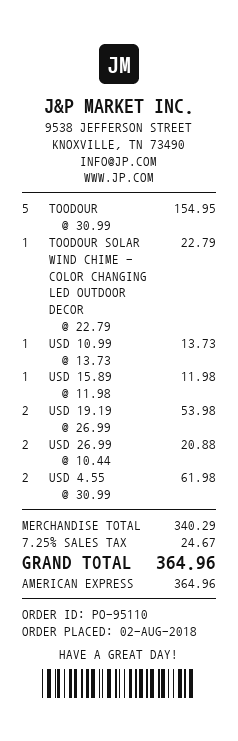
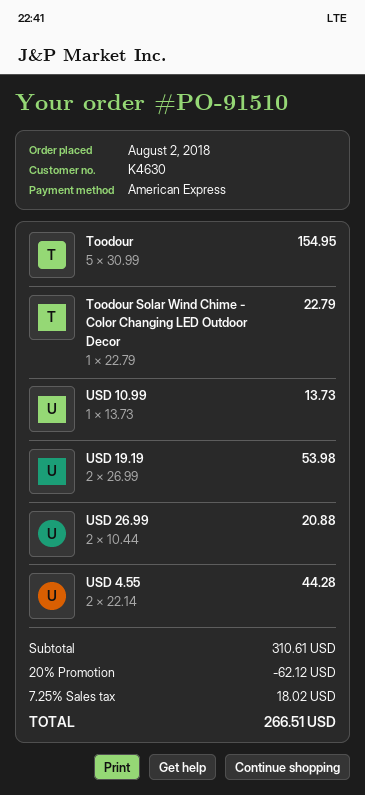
order number: PO-95110 -> PO-91510
USD 15.89: 1 x 11.98 = 11.98 -> none
USD 4.55: 2 x 30.99 = 61.98 -> 2 x 22.14 = 44.28
subtotal: 340.29 -> 310.61
discount: none -> 20% = 62.12
tax: 7.25% = 24.67 -> 7.25% = 18.02
total: 364.96 -> 266.51

